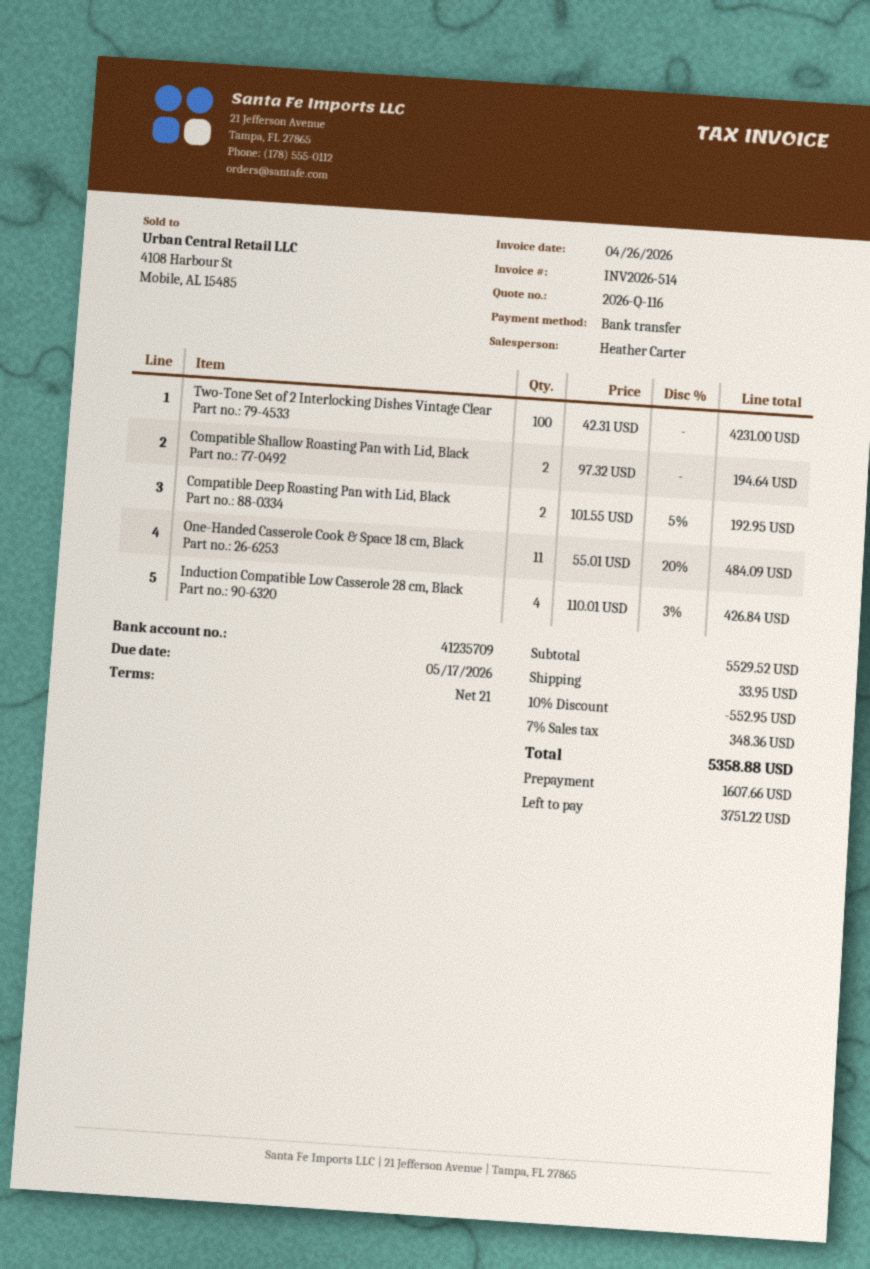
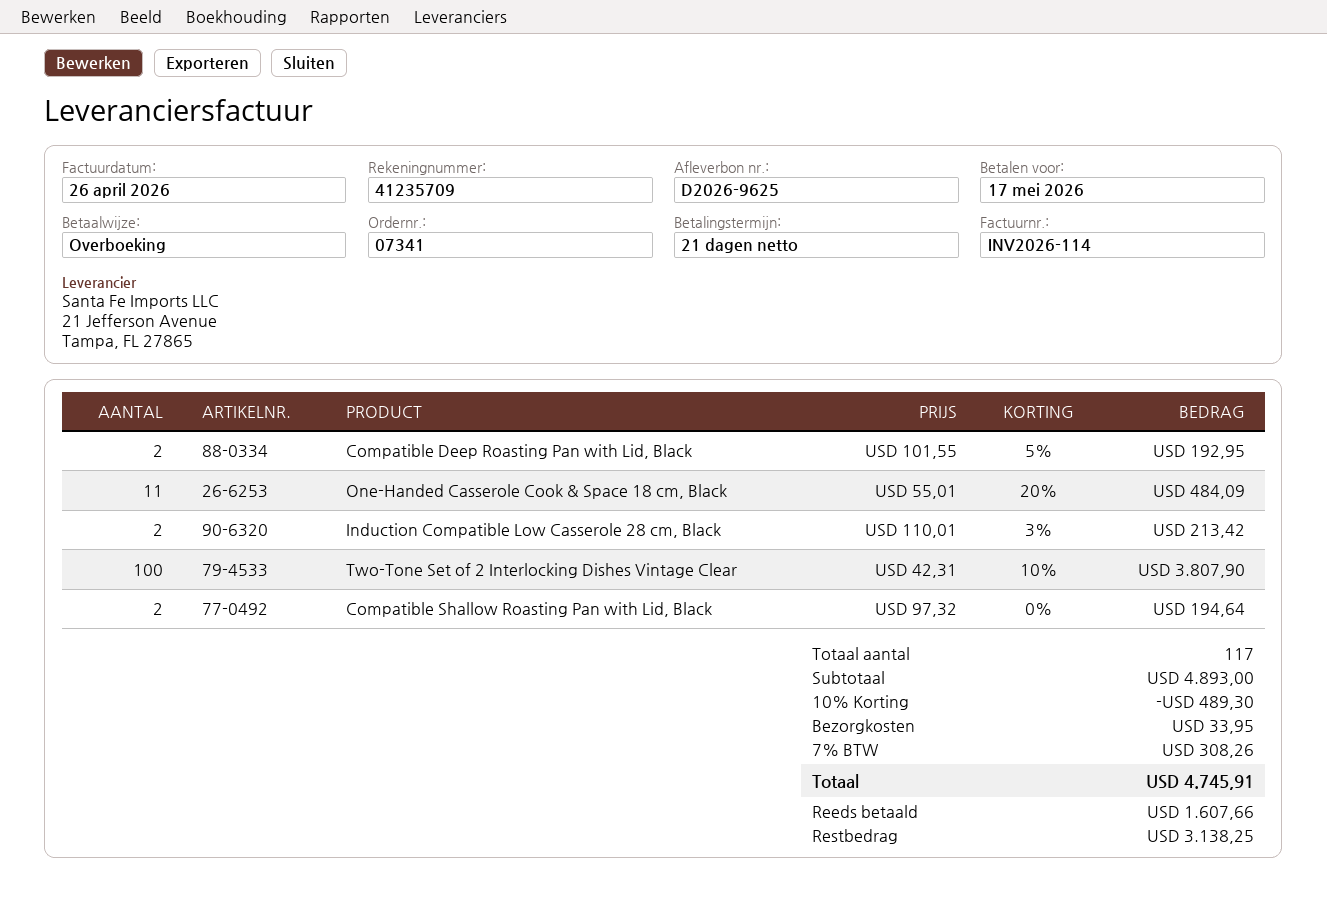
invoice number: INV2026-514 -> INV2026-114
Two-Tone Set of 2 Interlocking Dishes Vintage Clear: 100 x 42.31 = 4231.00 -> 100 x 42.31 - 10% = 3807.90
Induction Compatible Low Casserole 28 cm, Black: 4 x 110.01 - 3% = 426.84 -> 2 x 110.01 - 3% = 213.42
subtotal: 5529.52 -> 4893.00
discount: 10% = 552.95 -> 10% = 489.30
tax: 7% = 348.36 -> 7% = 308.26
total: 5358.88 -> 4745.91
balance: 3751.22 -> 3138.25

